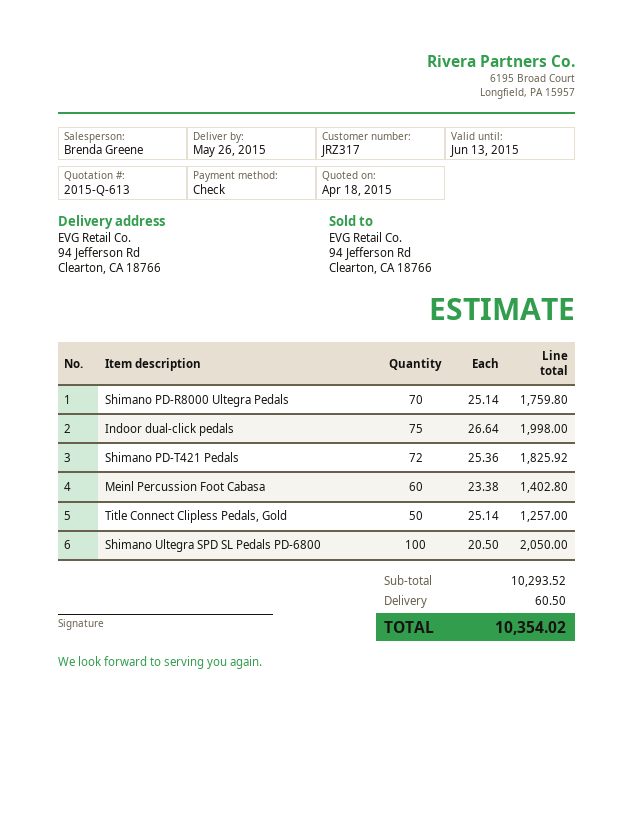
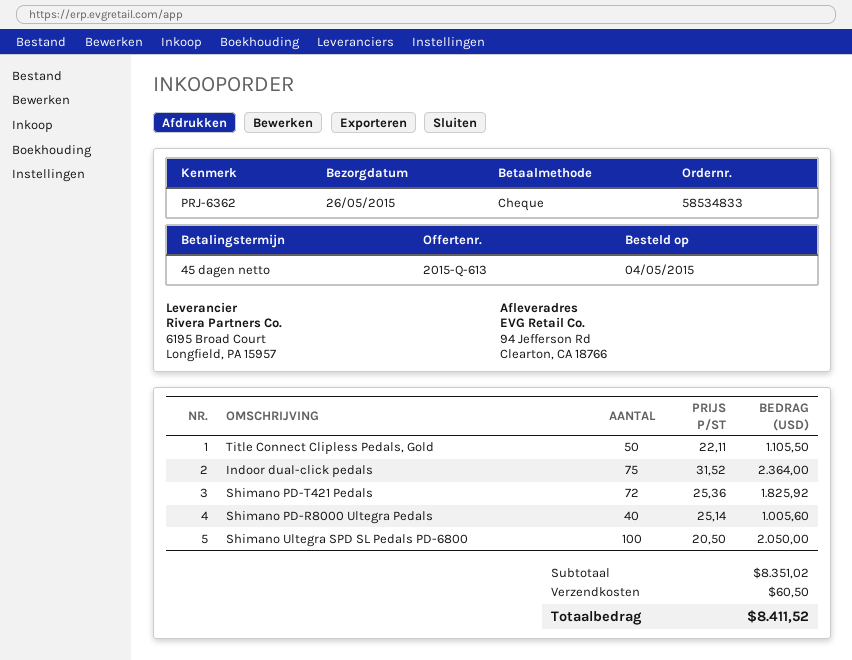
Shimano PD-R8000 Ultegra Pedals: 70 x 25.14 = 1759.80 -> 40 x 25.14 = 1005.60
Indoor dual-click pedals: 75 x 26.64 = 1998.00 -> 75 x 31.52 = 2364.00
Meinl Percussion Foot Cabasa: 60 x 23.38 = 1402.80 -> none
Title Connect Clipless Pedals, Gold: 50 x 25.14 = 1257.00 -> 50 x 22.11 = 1105.50
subtotal: 10293.52 -> 8351.02
total: 10354.02 -> 8411.52

